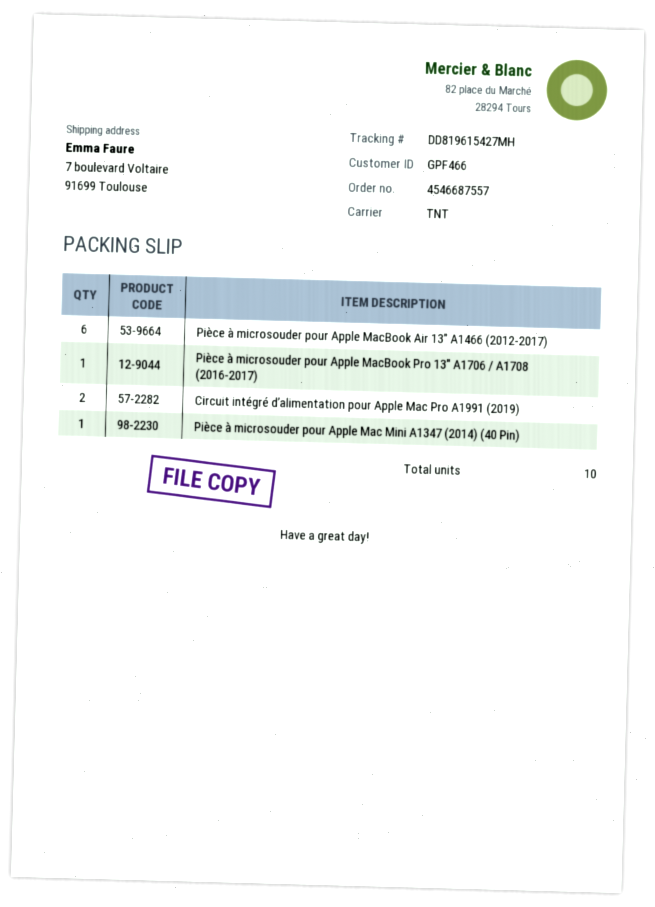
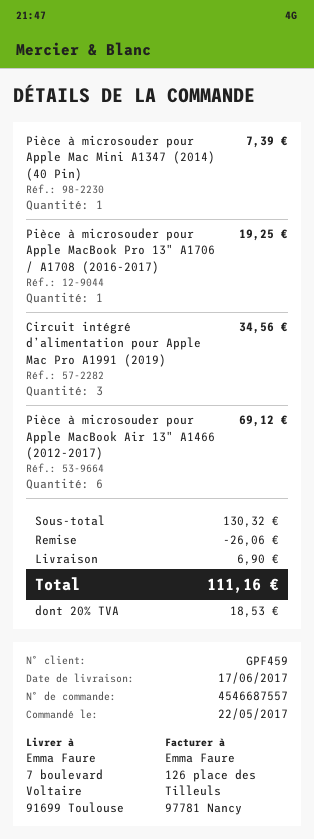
customer number: GPF466 -> GPF459
Circuit intégré d’alimentation pour Apple Mac Pro A1991 (2019): 2 -> 3

